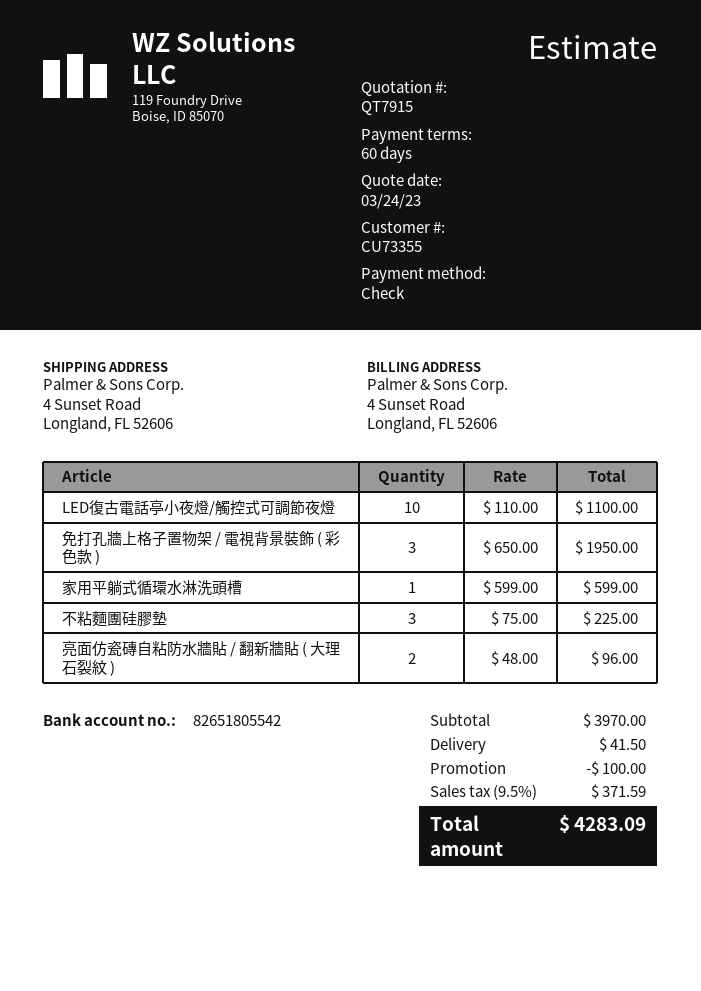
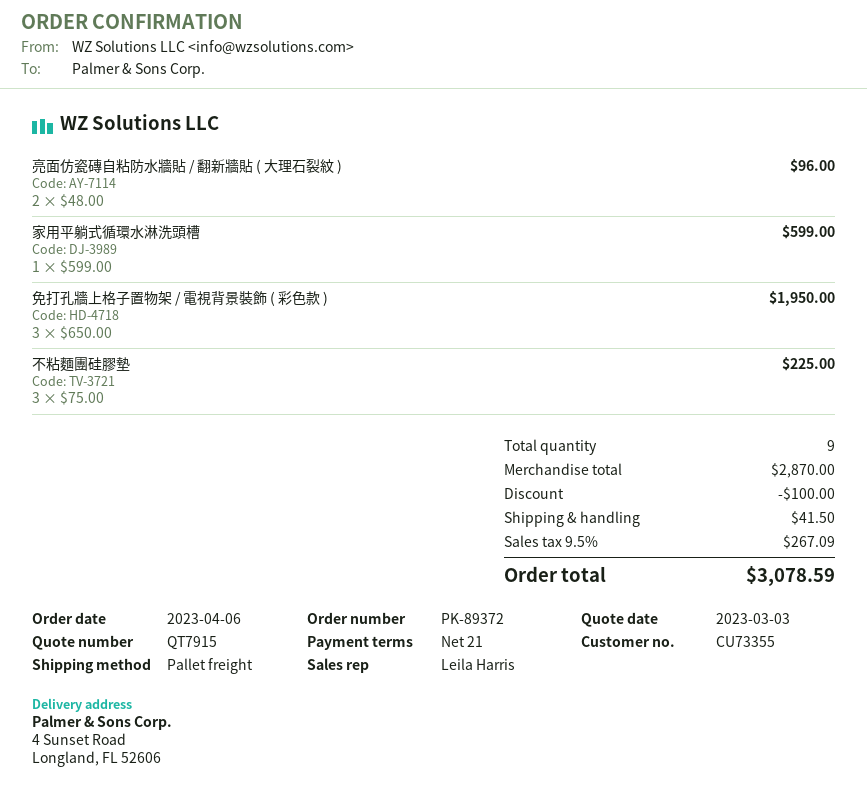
quote date: 2023-03-24 -> 2023-03-03
payment terms: 60 days -> 21 days
LED復古電話亭小夜燈/觸控式可調節夜燈: 10 x 110.00 = 1100.00 -> none
subtotal: 3970.00 -> 2870.00
tax: 9.5% = 371.59 -> 9.5% = 267.09
total: 4283.09 -> 3078.59

